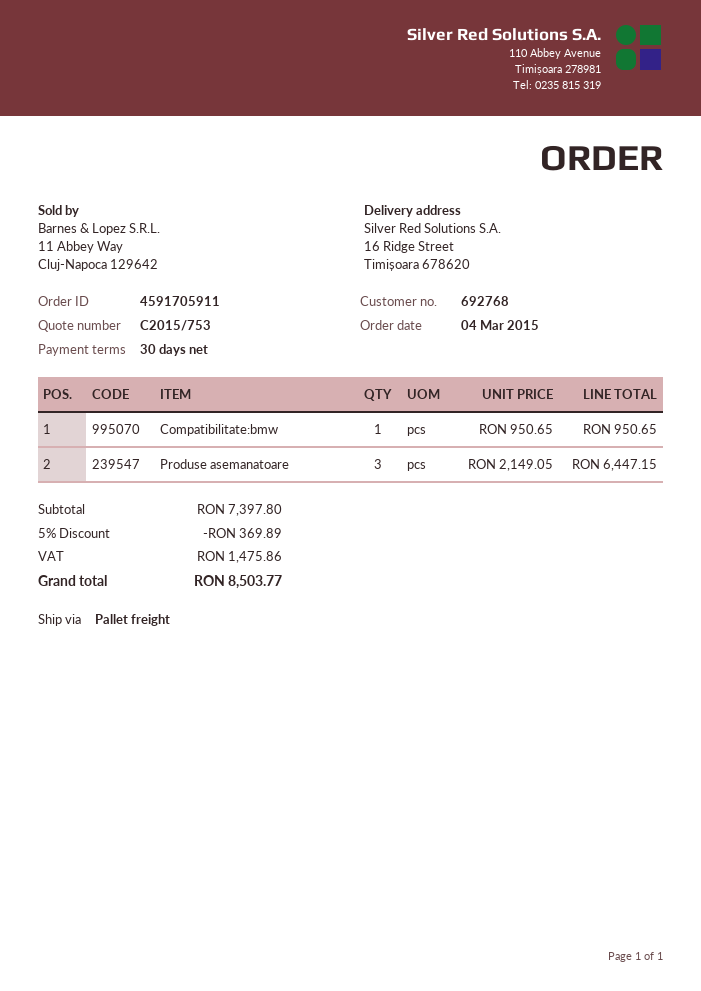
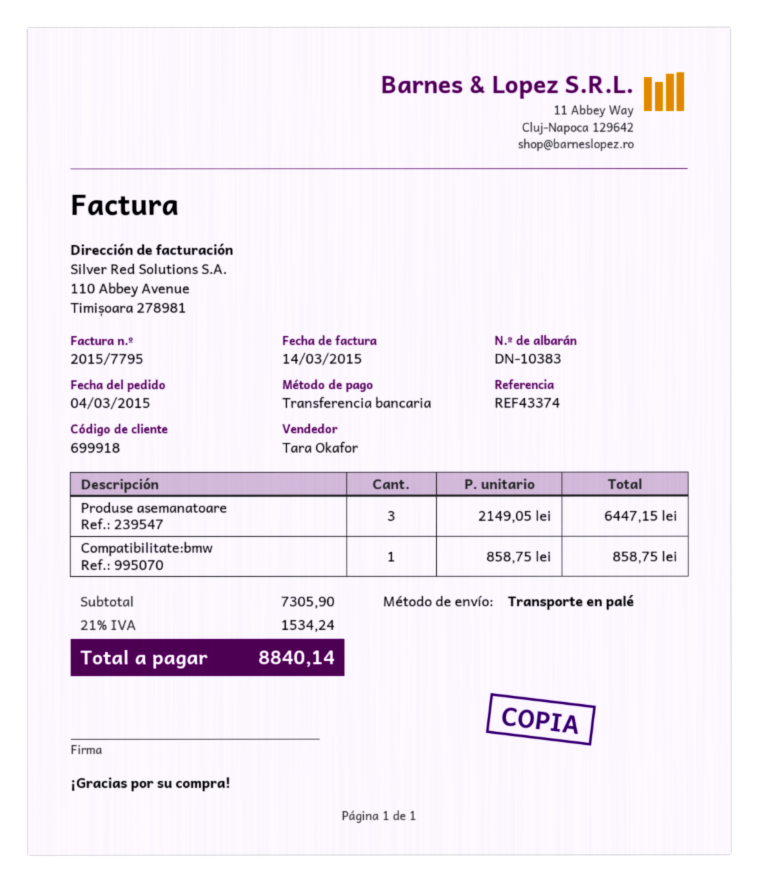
customer number: 692768 -> 699918
Compatibilitate:bmw: 1 x 950.65 = 950.65 -> 1 x 858.75 = 858.75
subtotal: 7397.80 -> 7305.90
discount: 5% = 369.89 -> none
tax: 1475.86 -> 1534.24
total: 8503.77 -> 8840.14

